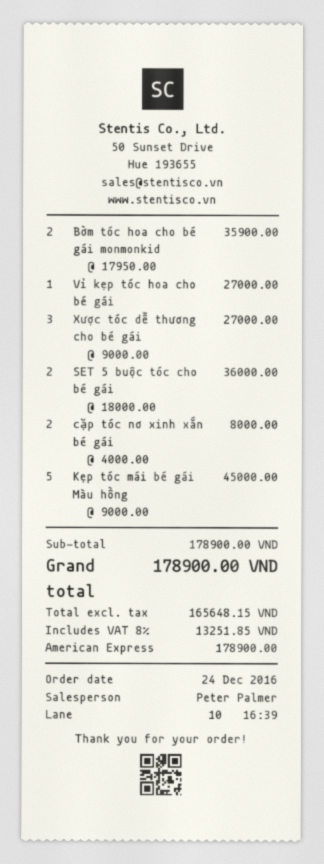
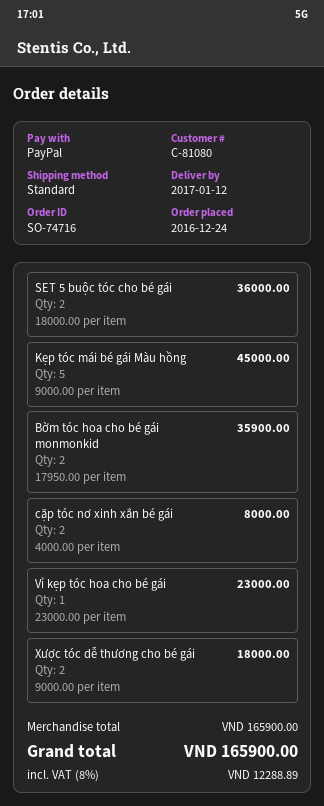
payment method: American Express -> PayPal
Vỉ kẹp tóc hoa cho bé gái: 1 x 27000.00 = 27000.00 -> 1 x 23000.00 = 23000.00
Xược tóc dễ thương cho bé gái: 3 x 9000.00 = 27000.00 -> 2 x 9000.00 = 18000.00
subtotal: 178900.00 -> 165900.00
tax: 8% = 13251.85 -> 8% = 12288.89
total: 178900.00 -> 165900.00

